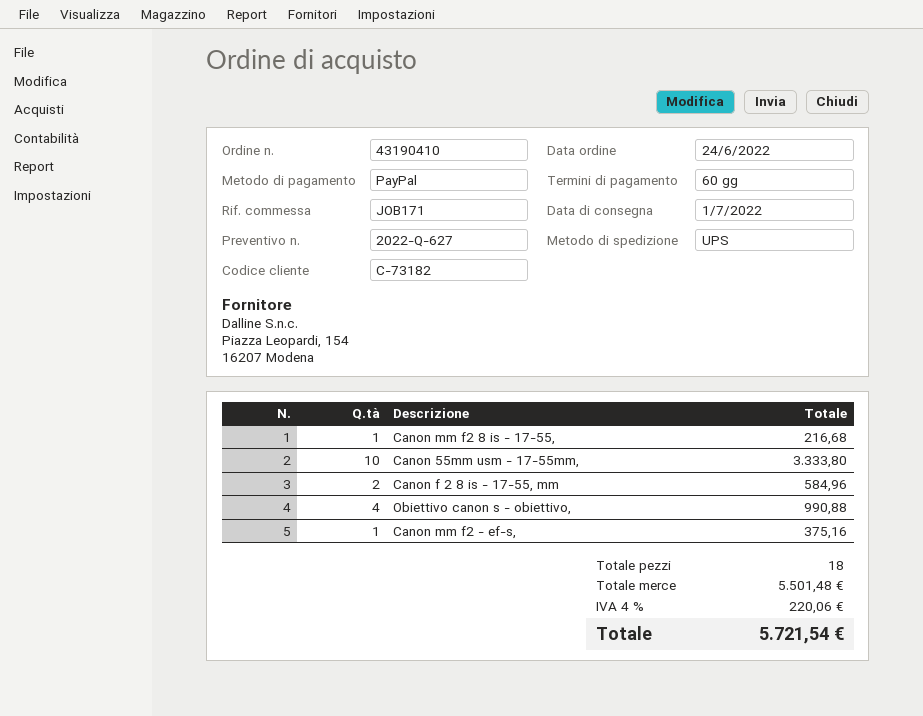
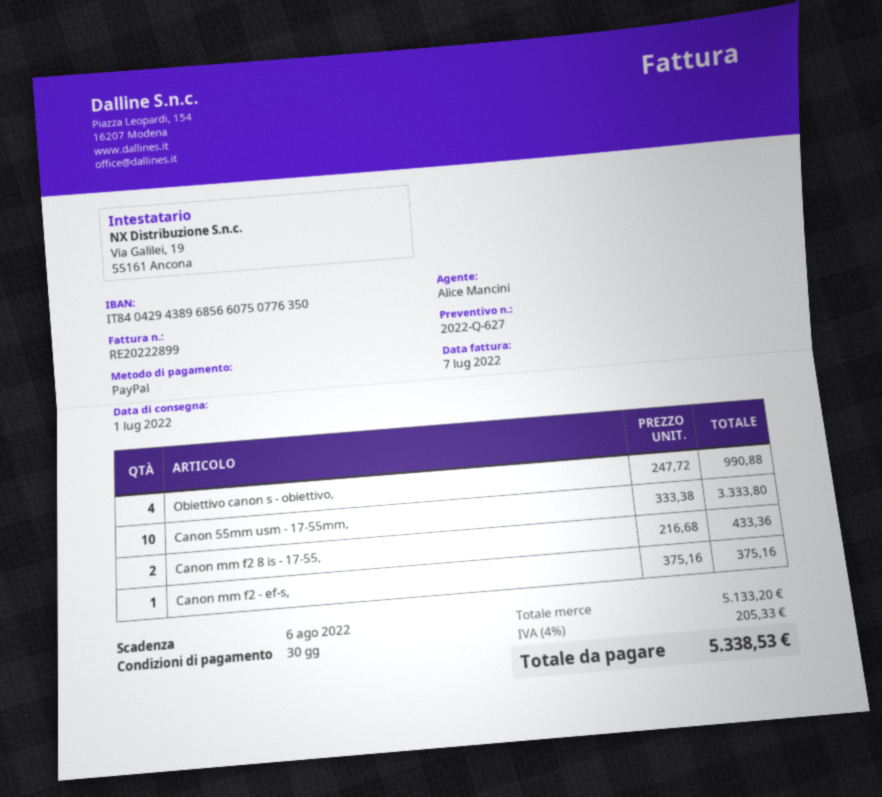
payment terms: 60 days -> 30 days
Canon mm f2 8 is - 17-55,: 1 for 216.68 -> 2 for 433.36
Canon f 2 8 is - 17-55, mm: 2 for 584.96 -> none
subtotal: 5501.48 -> 5133.20
tax: 4% = 220.06 -> 4% = 205.33
total: 5721.54 -> 5338.53

